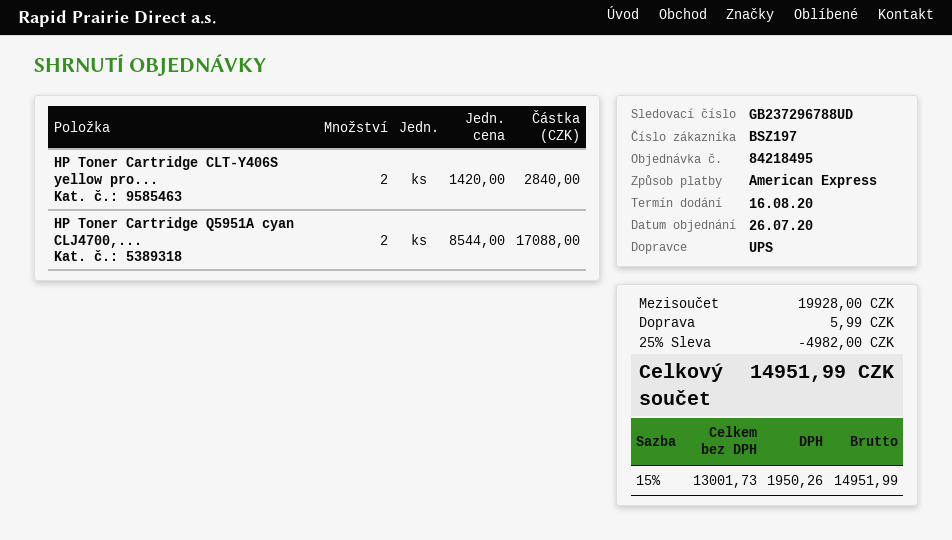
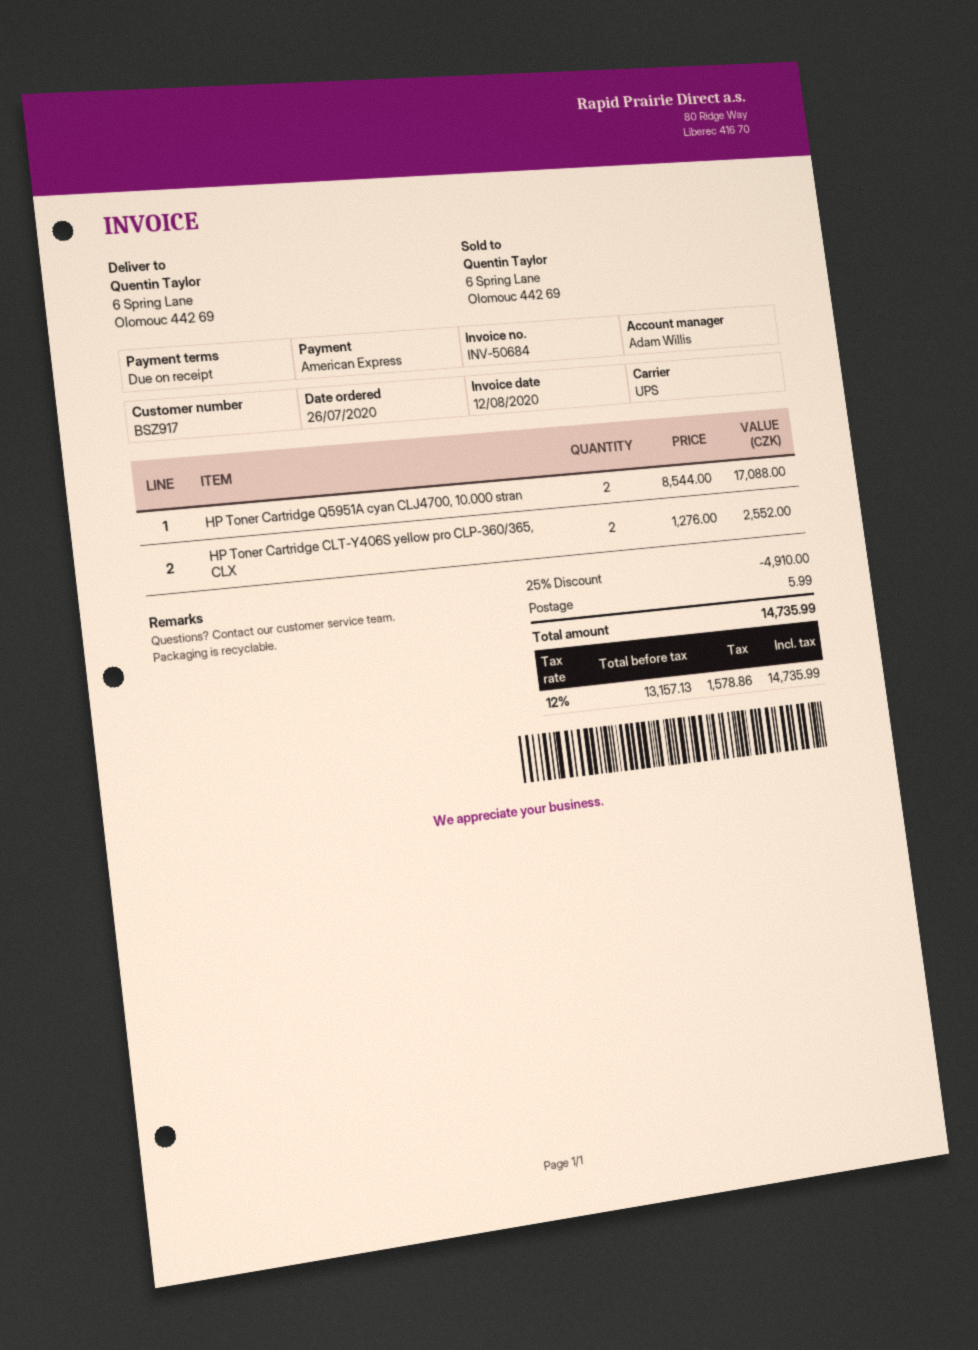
customer number: BSZ197 -> BSZ917
HP Toner Cartridge CLT-Y406S yellow pro...: 2 x 1420.00 = 2840.00 -> 2 x 1276.00 = 2552.00
discount: 25% = 4982.00 -> 25% = 4910.00
net: 13001.73 -> 13157.13
tax: 15% = 1950.26 -> 12% = 1578.86
total: 14951.99 -> 14735.99

